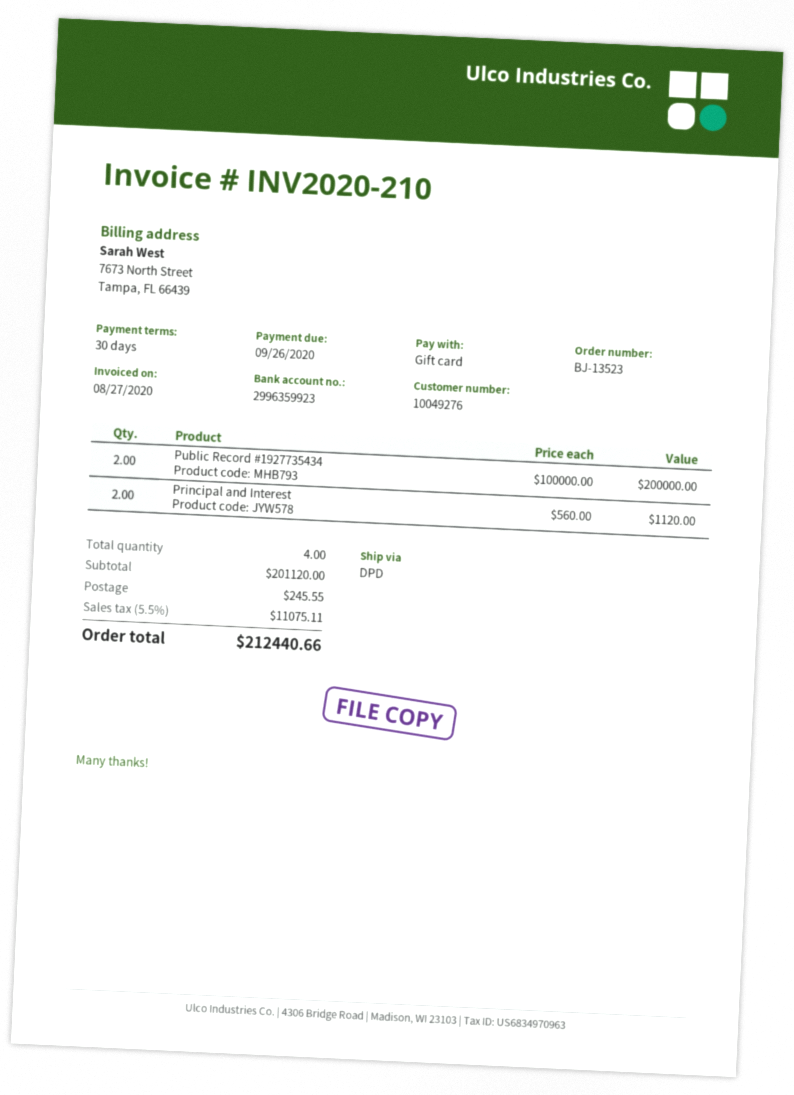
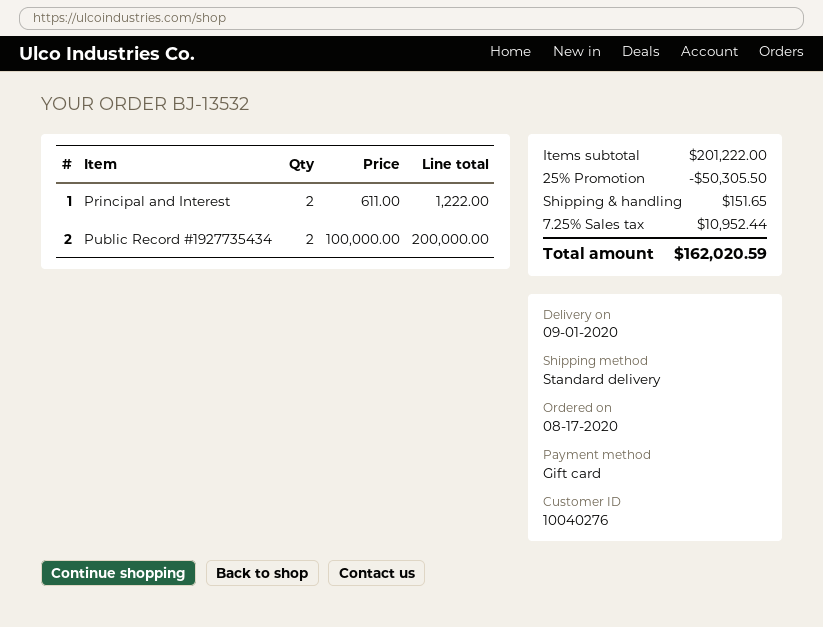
order number: BJ-13523 -> BJ-13532
customer number: 10049276 -> 10040276
shipping method: DPD -> standard
Principal and Interest: 2 x 560.00 = 1120.00 -> 2 x 611.00 = 1222.00
subtotal: 201120.00 -> 201222.00
discount: none -> 25% = 50305.50
shipping: 245.55 -> 151.65
tax: 5.5% = 11075.11 -> 7.25% = 10952.44
total: 212440.66 -> 162020.59

